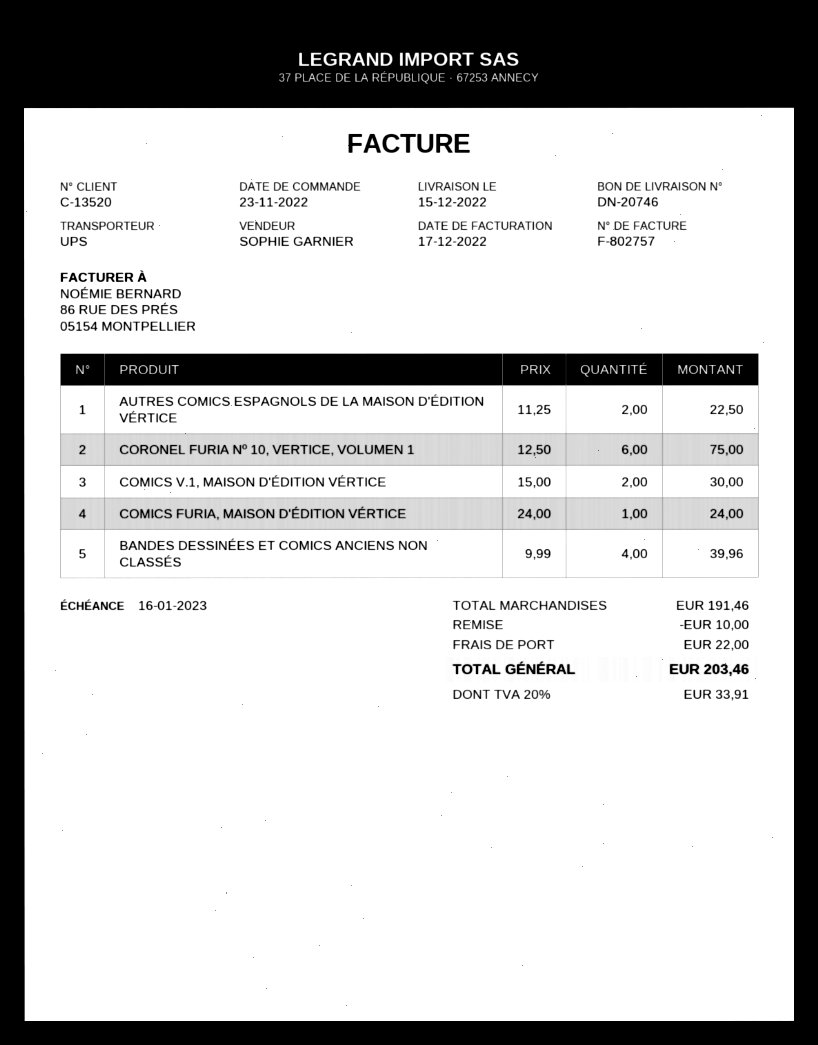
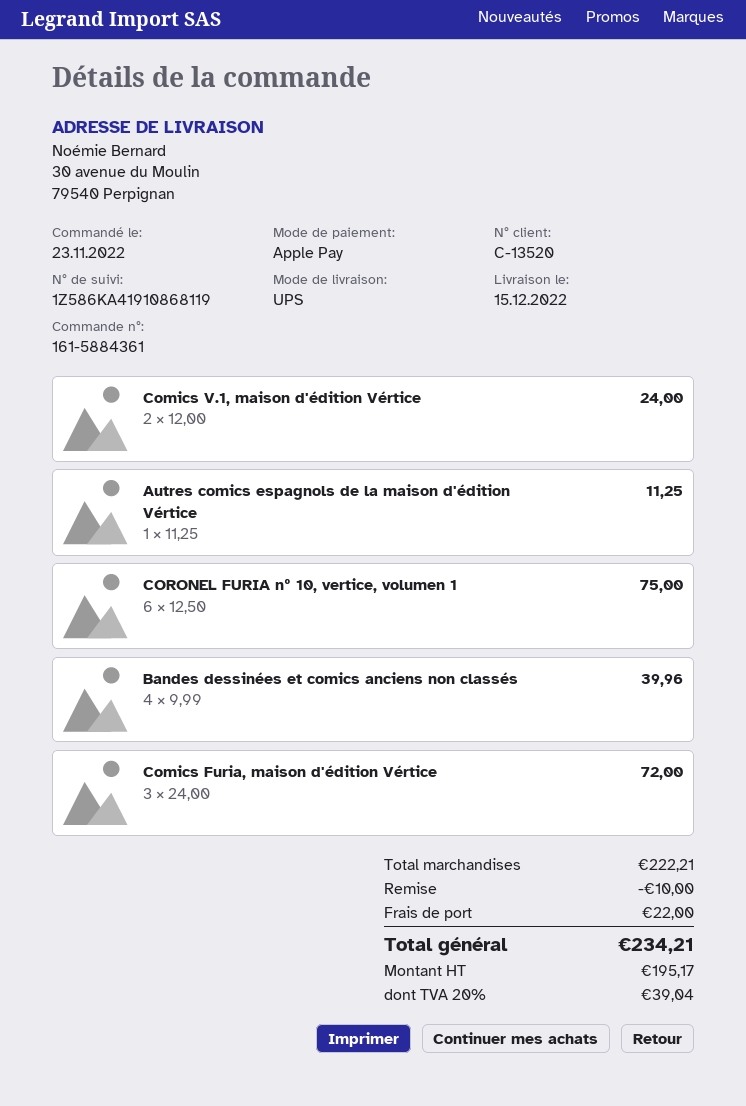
AUTRES COMICS ESPAGNOLS DE LA MAISON D'ÉDITION VÉRTICE: 2 x 11.25 = 22.50 -> 1 x 11.25 = 11.25
COMICS V.1, MAISON D'ÉDITION VÉRTICE: 2 x 15.00 = 30.00 -> 2 x 12.00 = 24.00
COMICS FURIA, MAISON D'ÉDITION VÉRTICE: 1 x 24.00 = 24.00 -> 3 x 24.00 = 72.00
subtotal: 191.46 -> 222.21
tax: 20% = 33.91 -> 20% = 39.04
total: 203.46 -> 234.21

